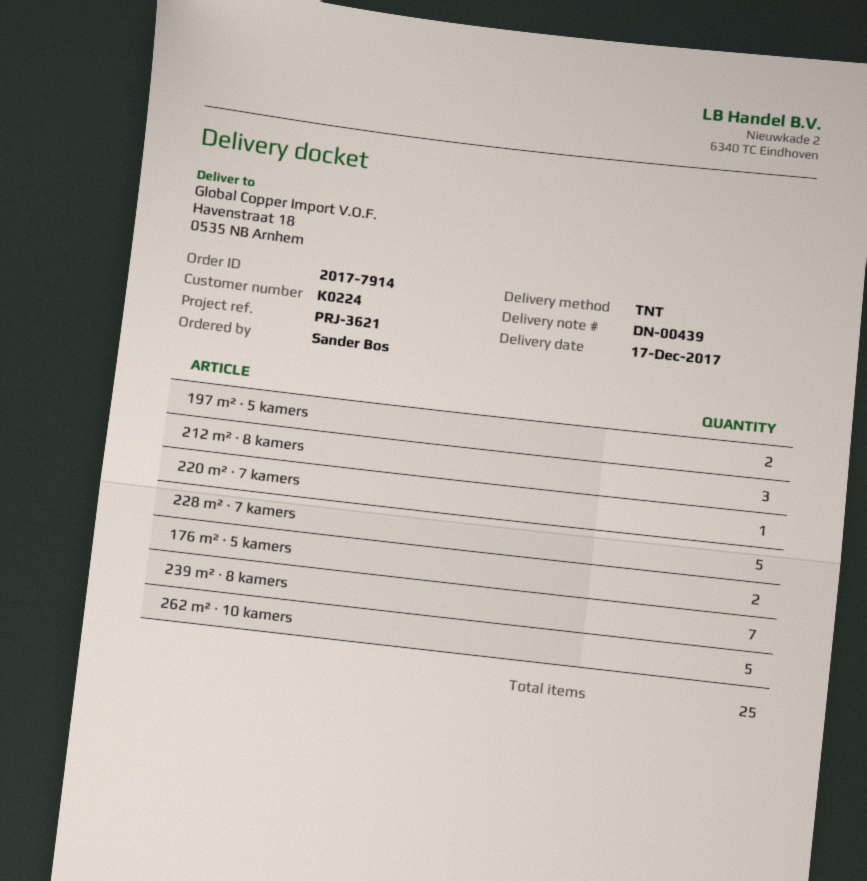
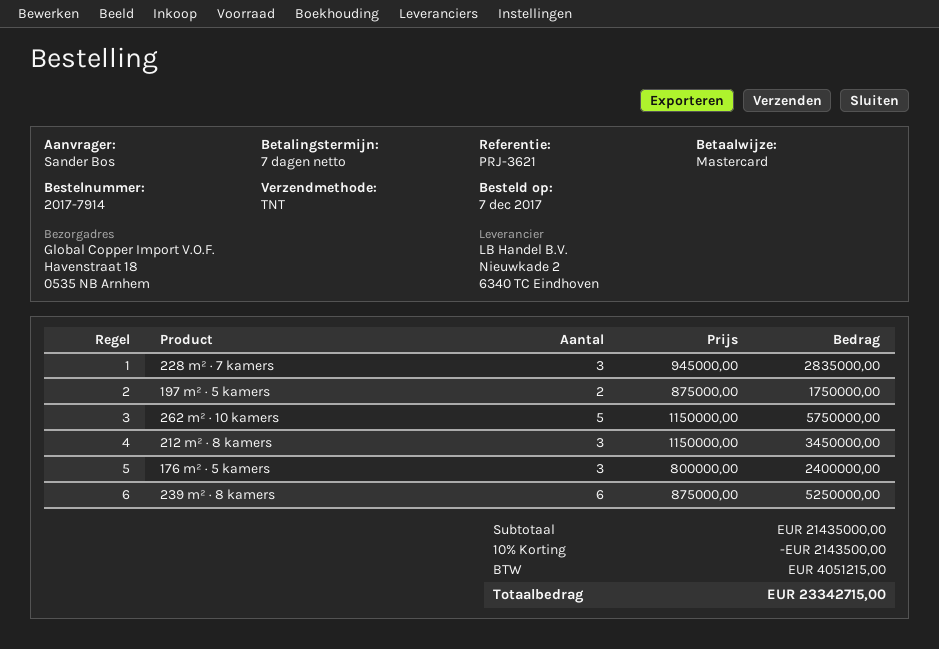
220 m² · 7 kamers: 1 -> none
228 m² · 7 kamers: 5 -> 3
176 m² · 5 kamers: 2 -> 3
239 m² · 8 kamers: 7 -> 6

